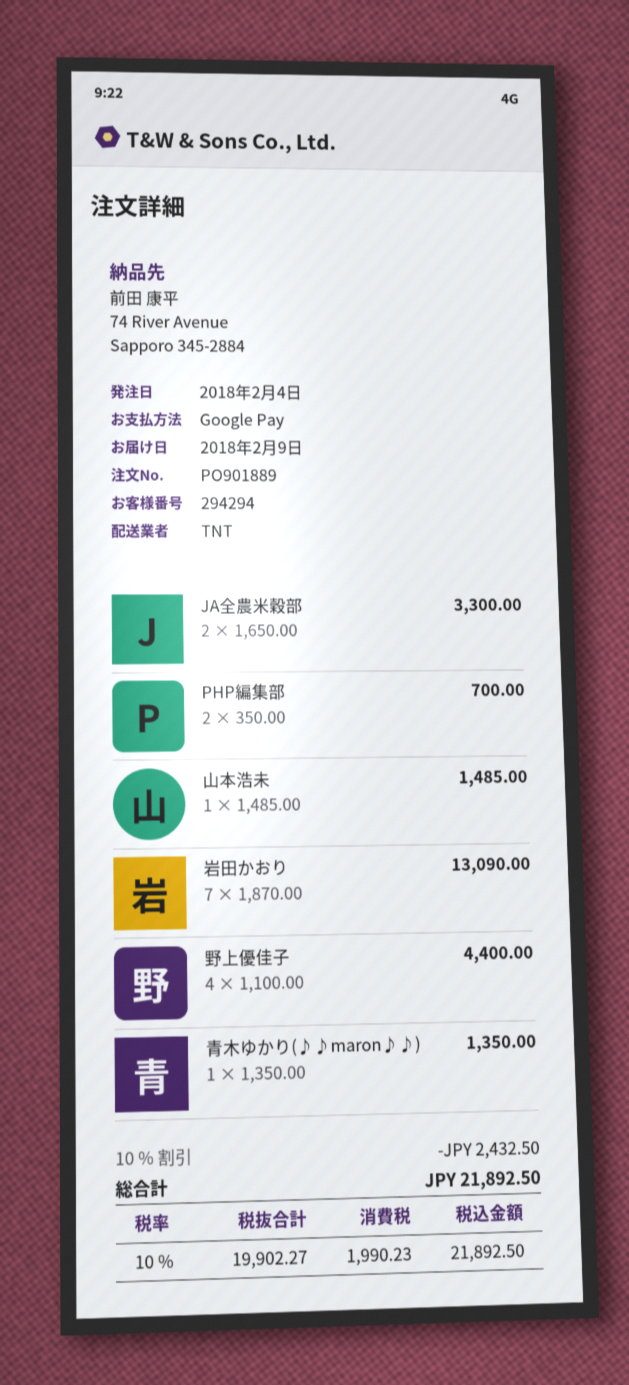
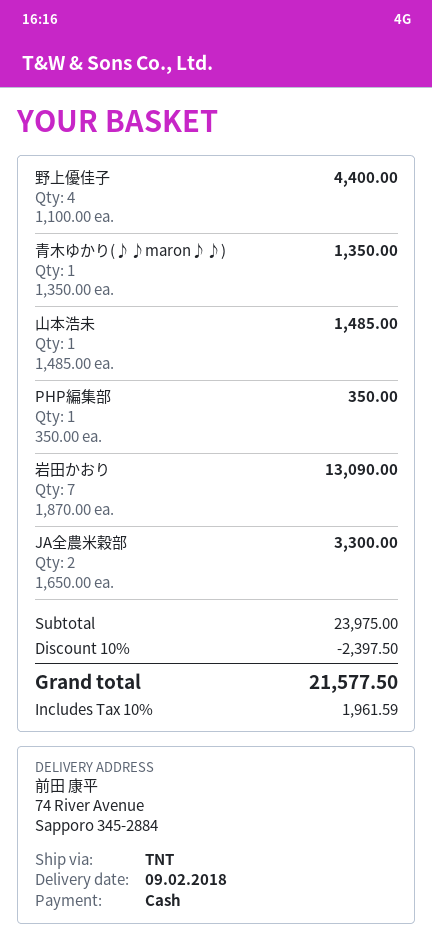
payment method: Google Pay -> cash
PHP編集部: 2 x 350.00 = 700.00 -> 1 x 350.00 = 350.00
discount: 10% = 2432.50 -> 10% = 2397.50
tax: 10% = 1990.23 -> 10% = 1961.59
total: 21892.50 -> 21577.50

